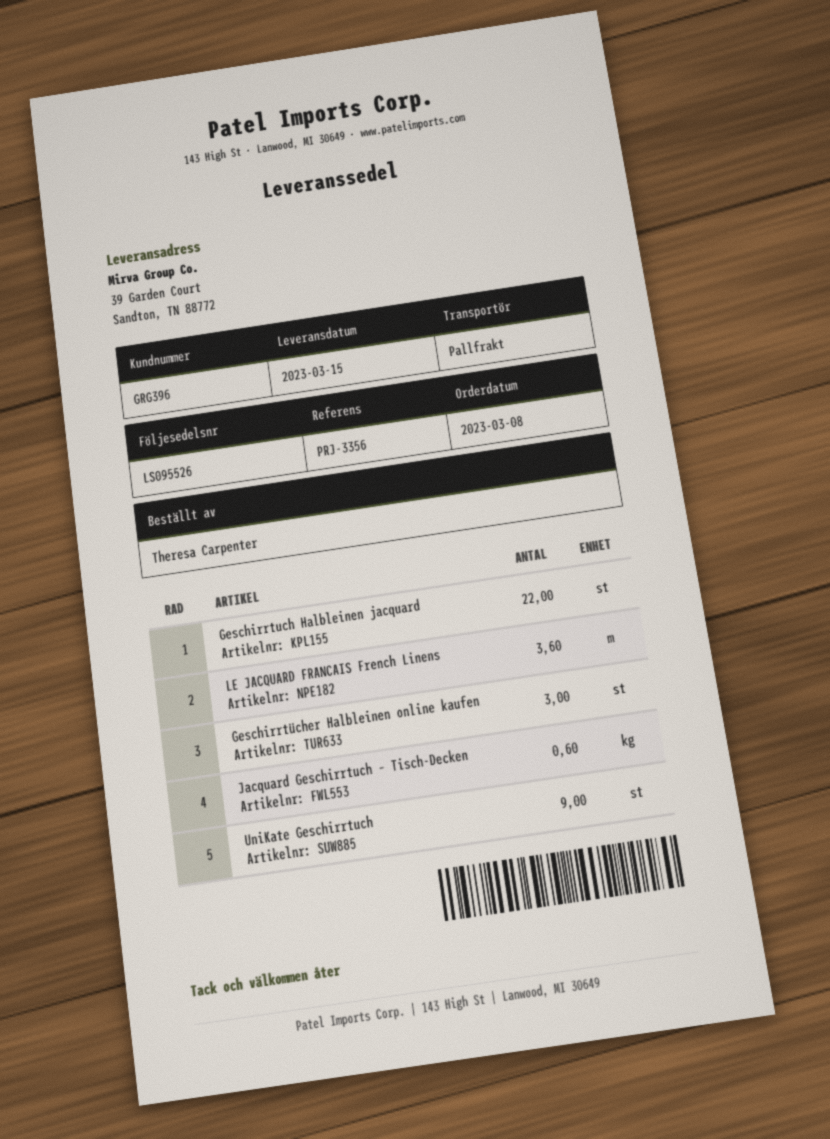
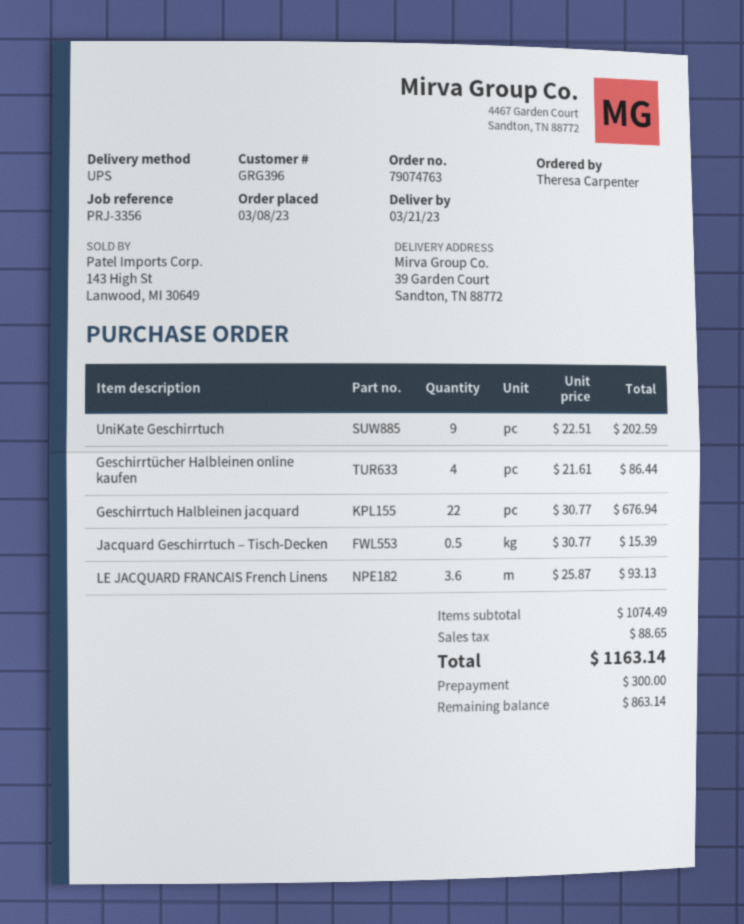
delivery date: 2023-03-15 -> 2023-03-21
shipping method: pallet freight -> UPS
Geschirrtücher Halbleinen online kaufen: 3 -> 4
Jacquard Geschirrtuch – Tisch-Decken: 0.6 -> 0.5

